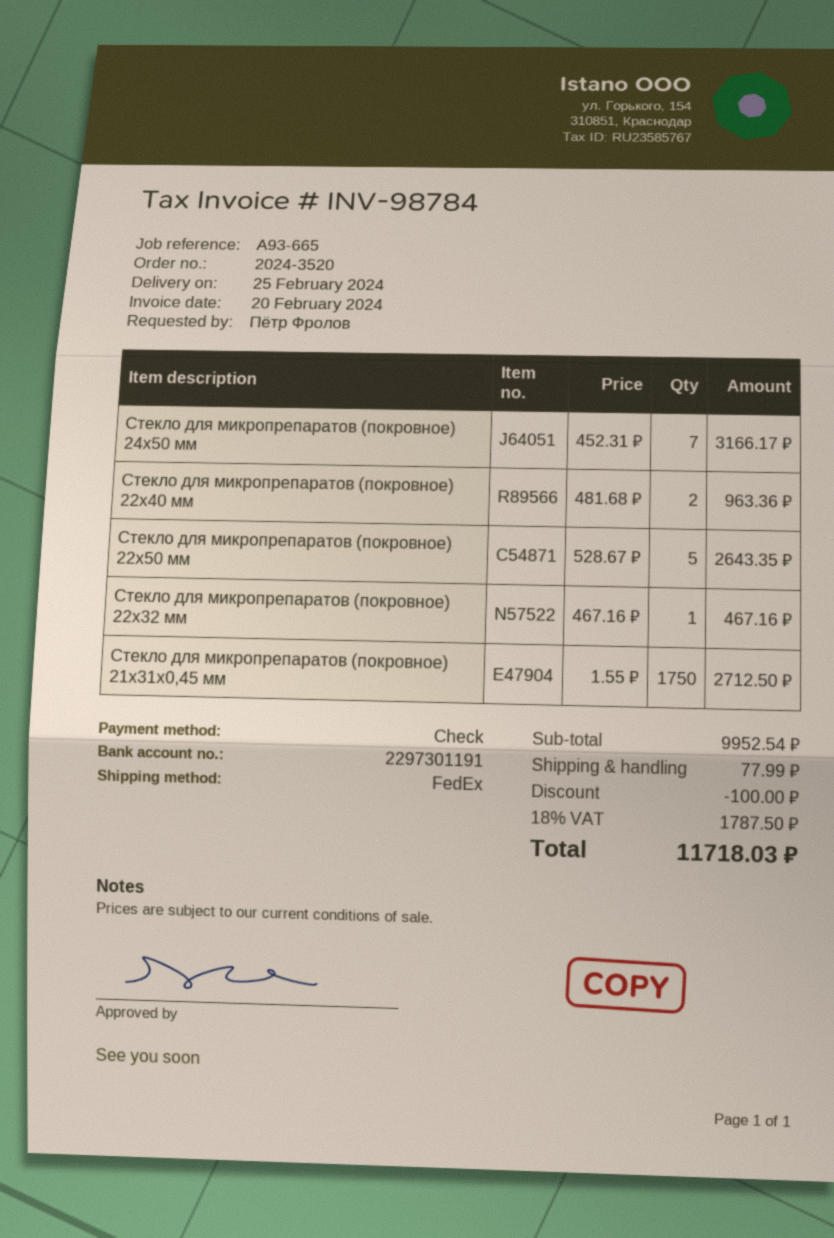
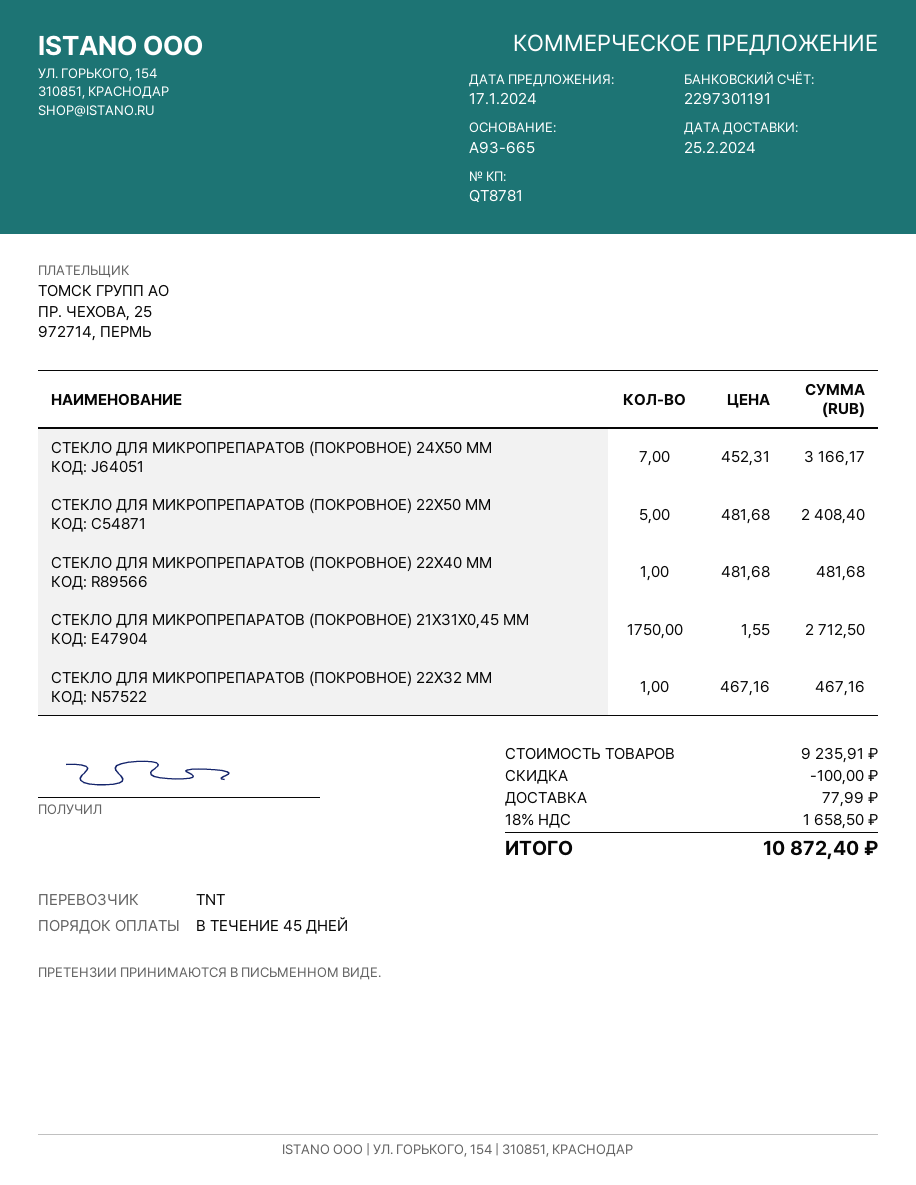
shipping method: FedEx -> TNT
Стекло для микропрепаратов (покровное) 22х40 мм: 2 x 481.68 = 963.36 -> 1 x 481.68 = 481.68
Стекло для микропрепаратов (покровное) 22х50 мм: 5 x 528.67 = 2643.35 -> 5 x 481.68 = 2408.40
subtotal: 9952.54 -> 9235.91
tax: 18% = 1787.50 -> 18% = 1658.50
total: 11718.03 -> 10872.40

